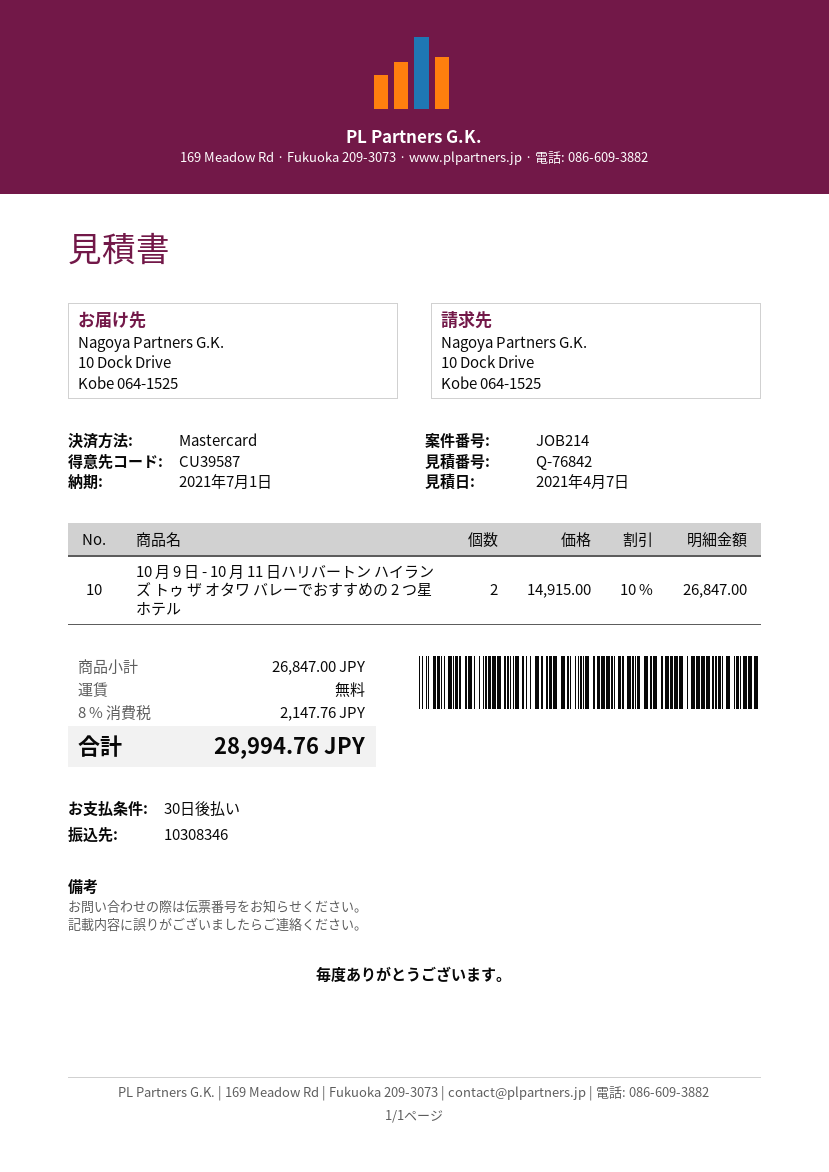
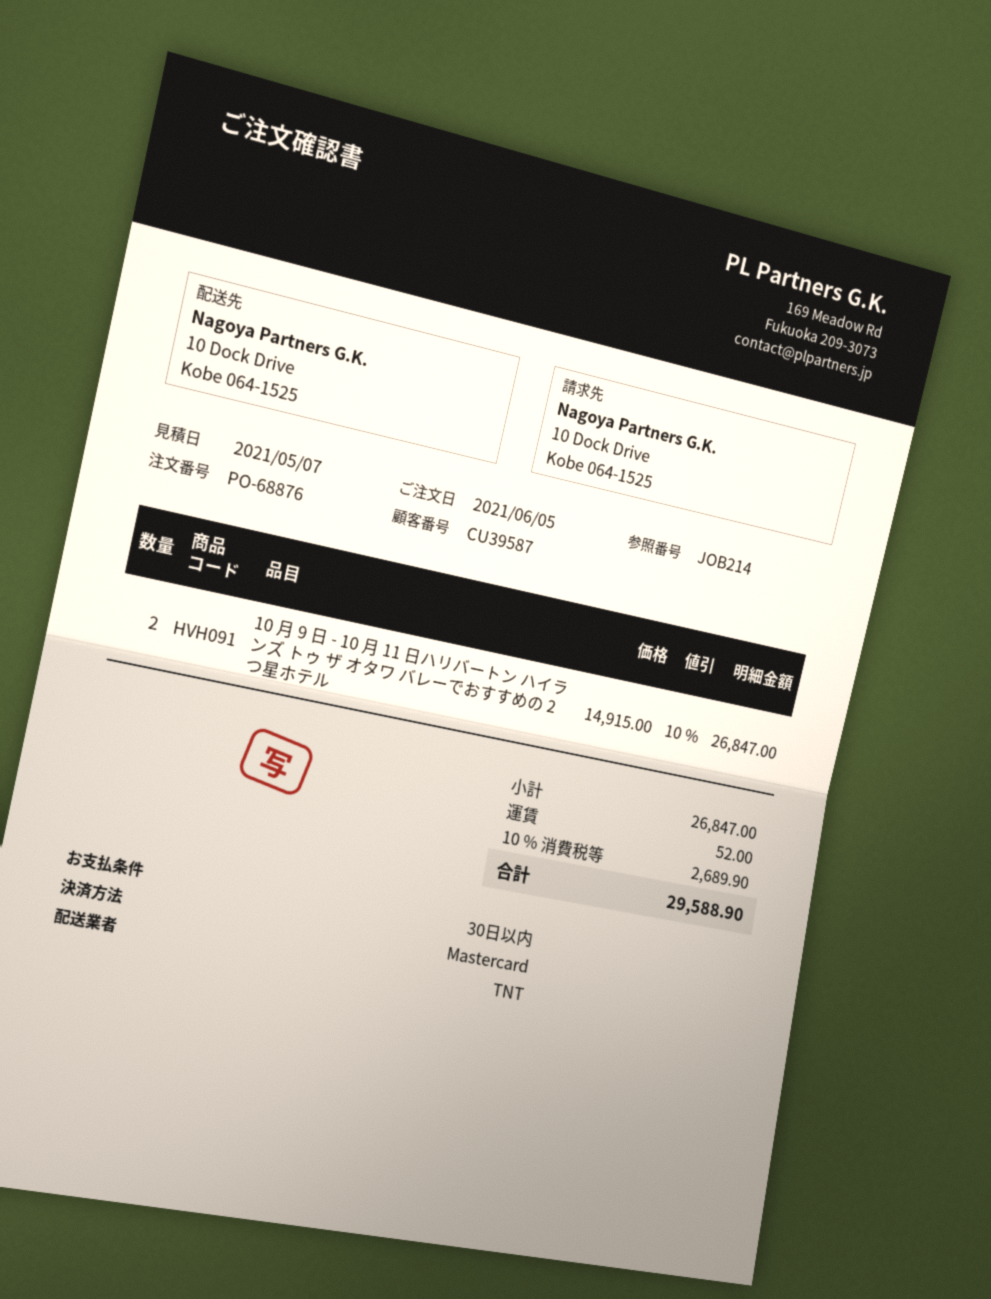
quote date: 2021-04-07 -> 2021-05-07
shipping: 0.00 -> 52.00
tax: 8% = 2147.76 -> 10% = 2689.90
total: 28994.76 -> 29588.90

